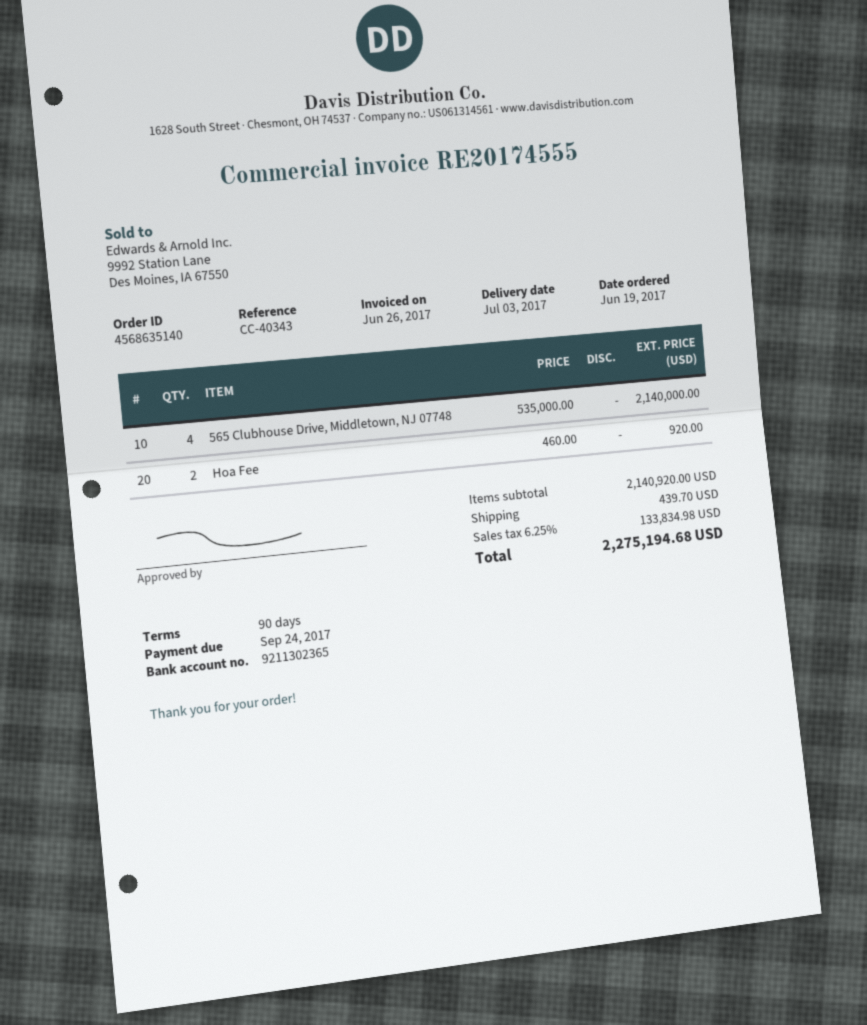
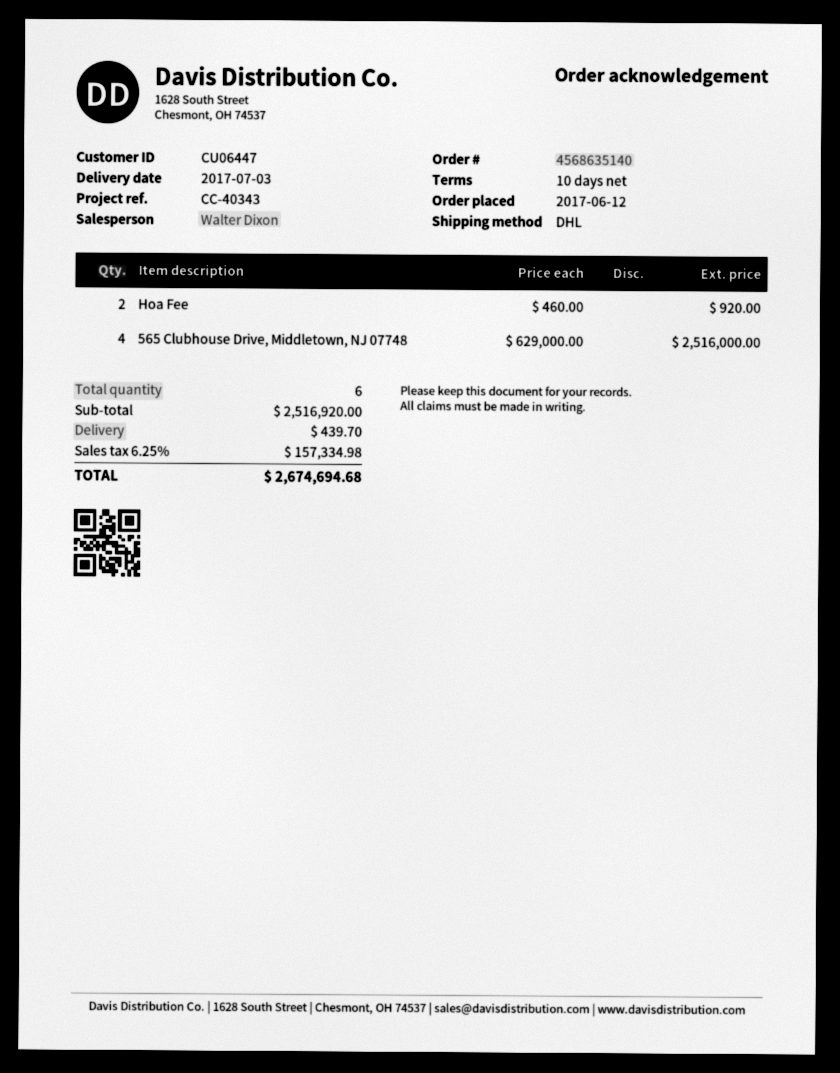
order date: 2017-06-19 -> 2017-06-12
payment terms: 90 days -> 10 days
565 Clubhouse Drive, Middletown, NJ 07748: 4 x 535000.00 = 2140000.00 -> 4 x 629000.00 = 2516000.00
subtotal: 2140920.00 -> 2516920.00
tax: 6.25% = 133834.98 -> 6.25% = 157334.98
total: 2275194.68 -> 2674694.68

